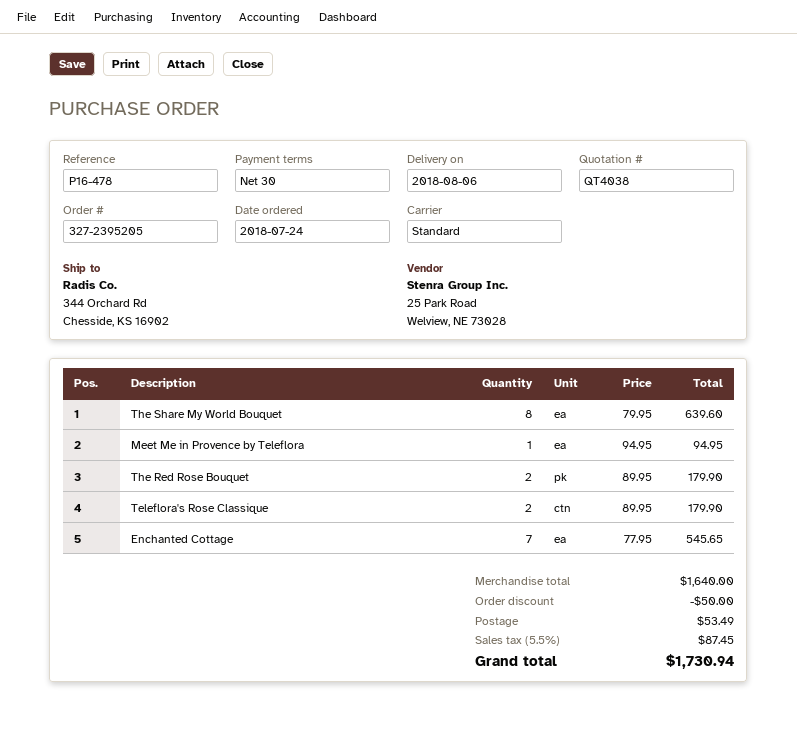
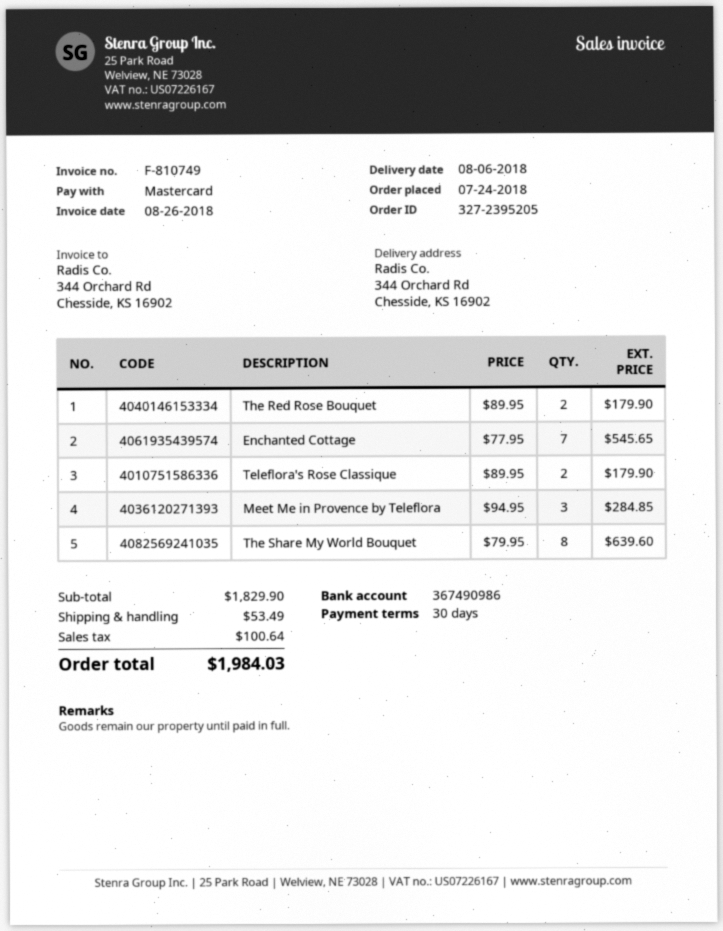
Meet Me in Provence by Teleflora: 1 x 94.95 = 94.95 -> 3 x 94.95 = 284.85
subtotal: 1640.00 -> 1829.90
discount: 50.00 -> none
tax: 87.45 -> 100.64
total: 1730.94 -> 1984.03

